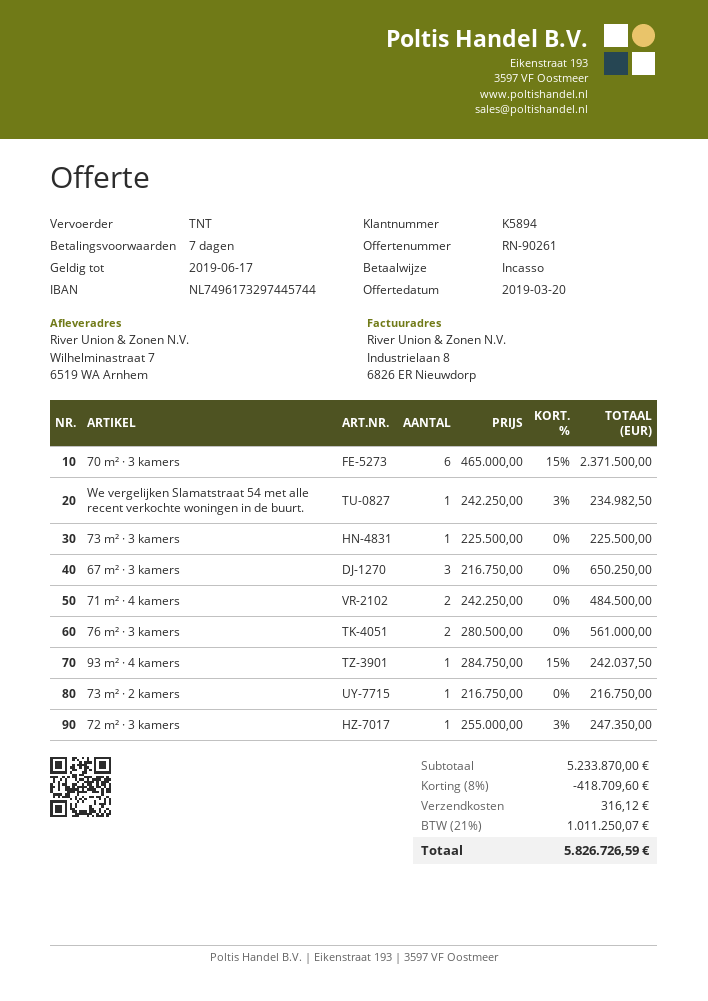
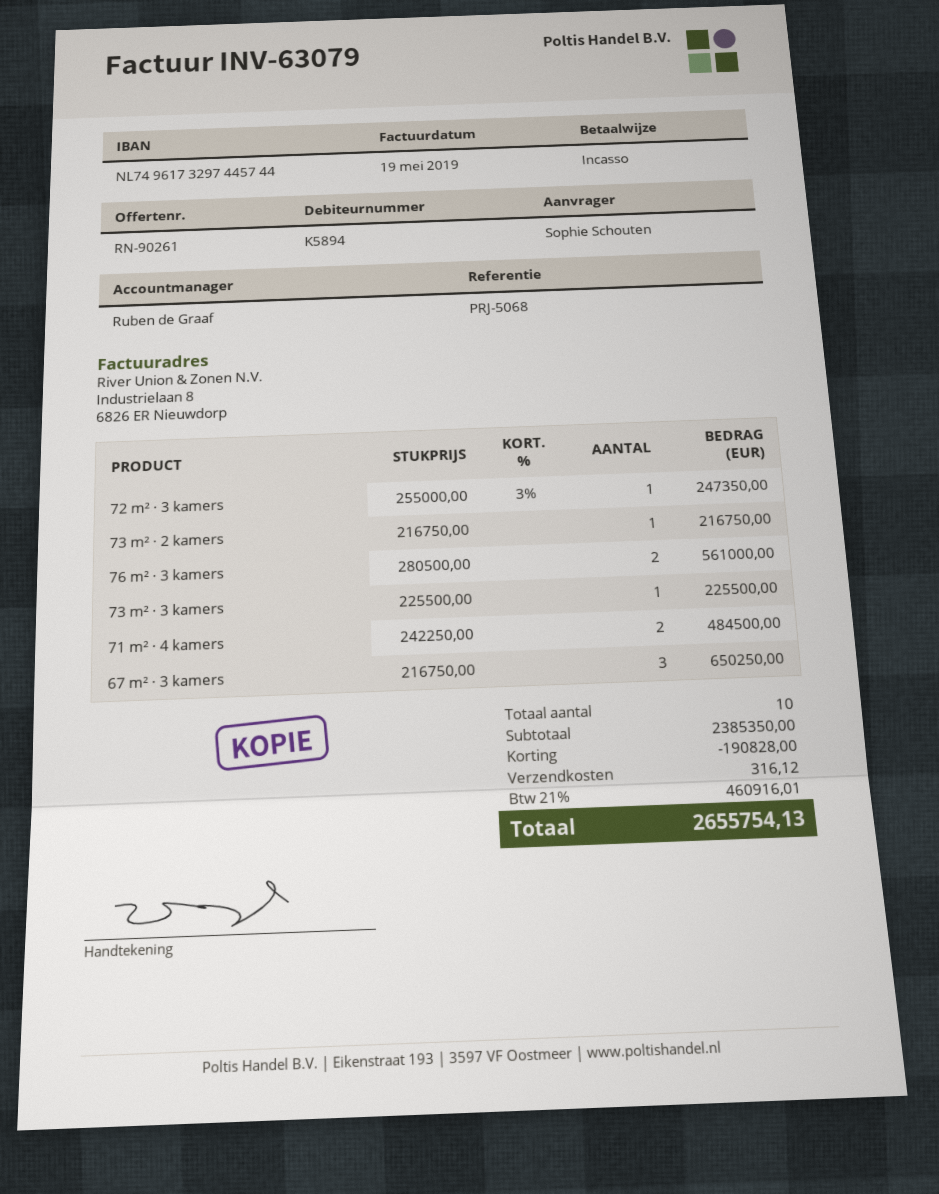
70 m² · 3 kamers: 6 x 465000.00 - 15% = 2371500.00 -> none
We vergelijken Slamatstraat 54 met alle recent verkochte woningen in de buurt.: 1 x 242250.00 - 3% = 234982.50 -> none
93 m² · 4 kamers: 1 x 284750.00 - 15% = 242037.50 -> none
subtotal: 5233870.00 -> 2385350.00
discount: 418709.60 -> 190828.00
tax: 21% = 1011250.07 -> 21% = 460916.01
total: 5826726.59 -> 2655754.13

